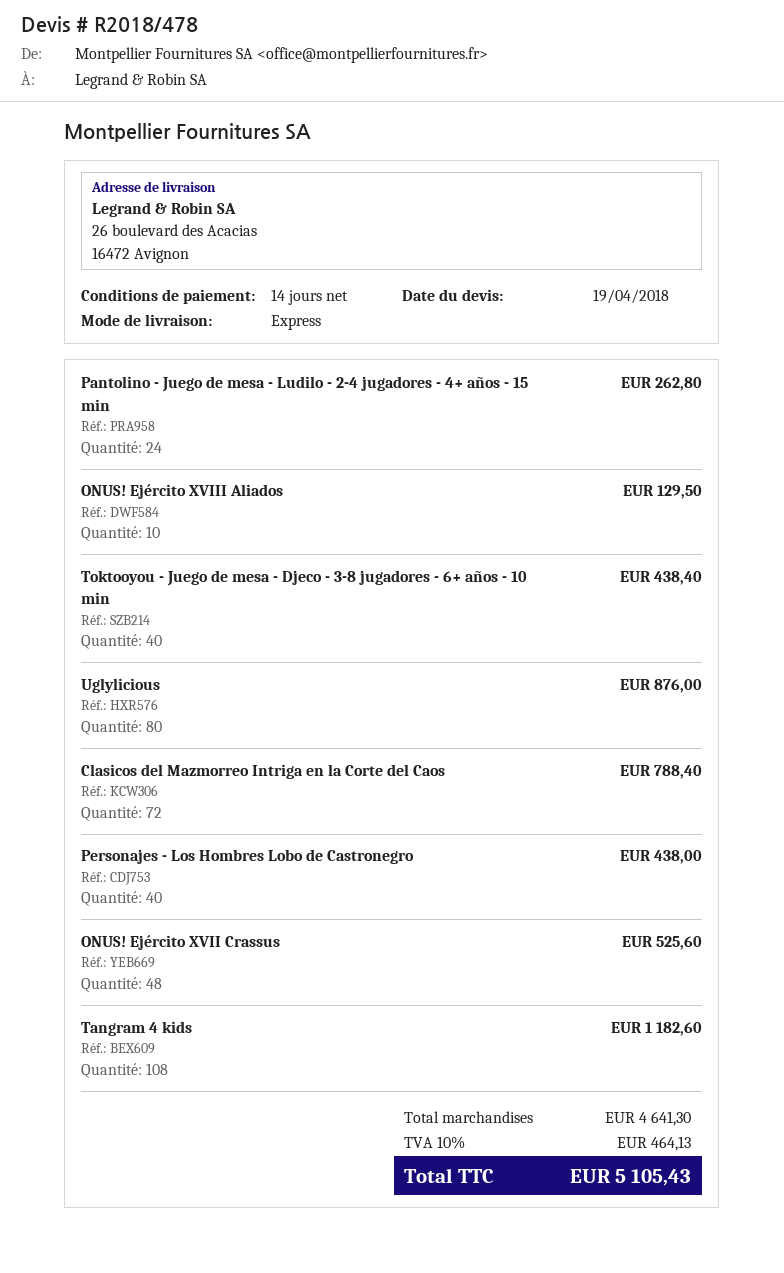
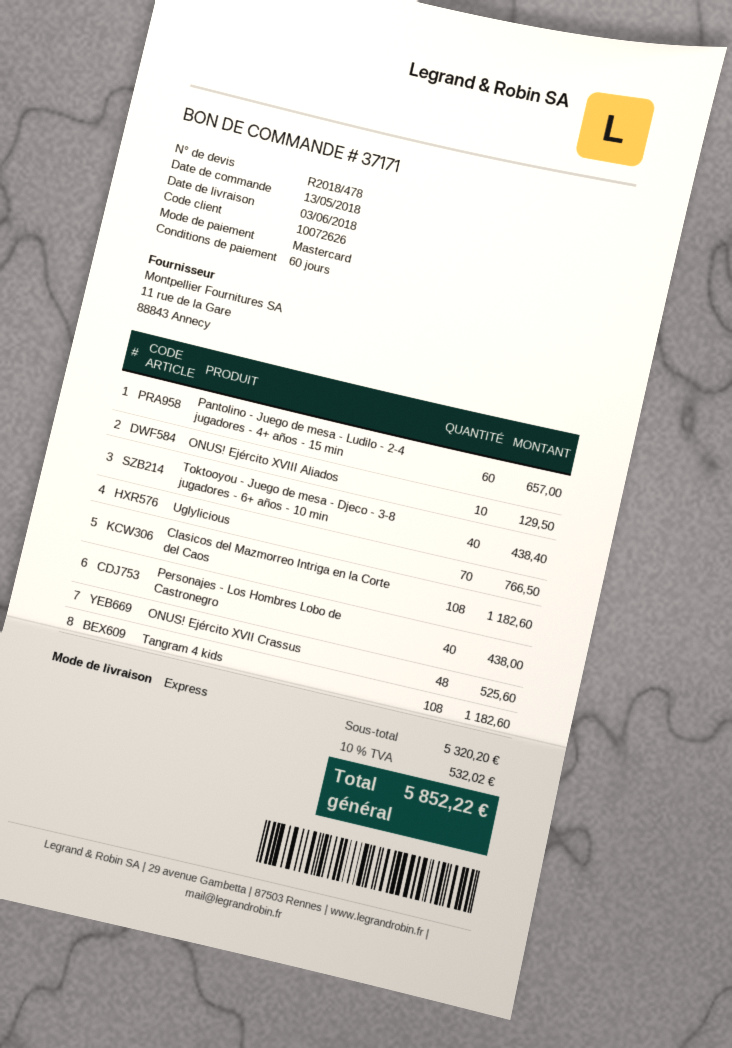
payment terms: 14 days -> 60 days
Pantolino - Juego de mesa - Ludilo - 2-4 jugadores - 4+ años - 15 min: 24 for 262.80 -> 60 for 657.00
Uglylicious: 80 for 876.00 -> 70 for 766.50
Clasicos del Mazmorreo Intriga en la Corte del Caos: 72 for 788.40 -> 108 for 1182.60
subtotal: 4641.30 -> 5320.20
tax: 10% = 464.13 -> 10% = 532.02
total: 5105.43 -> 5852.22

